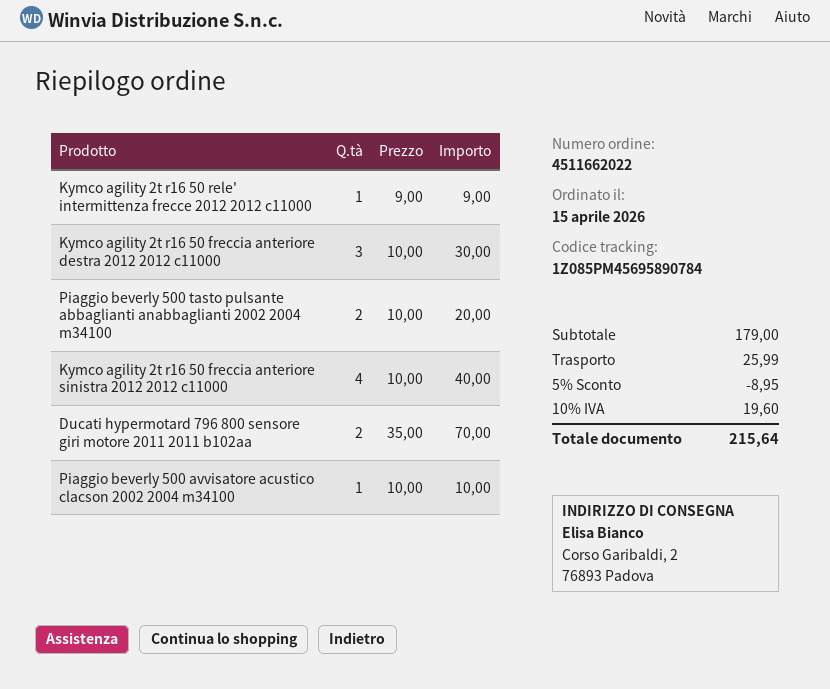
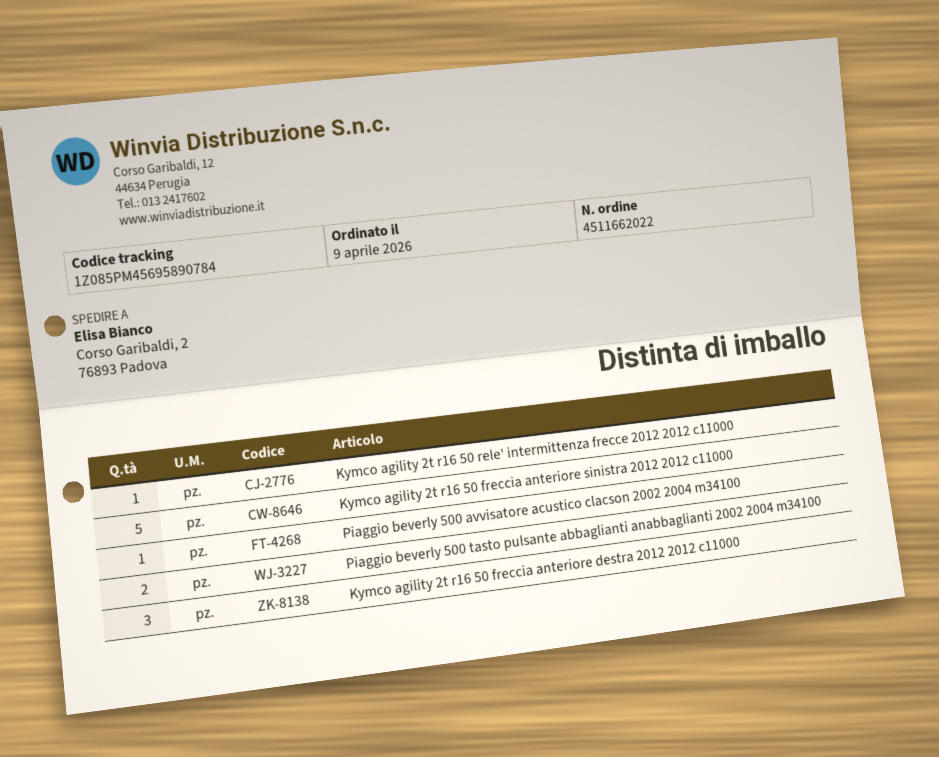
order date: 2026-04-15 -> 2026-04-09
Kymco agility 2t r16 50 freccia anteriore sinistra 2012 2012 c11000: 4 -> 5
Ducati hypermotard 796 800 sensore giri motore 2011 2011 b102aa: 2 -> none

